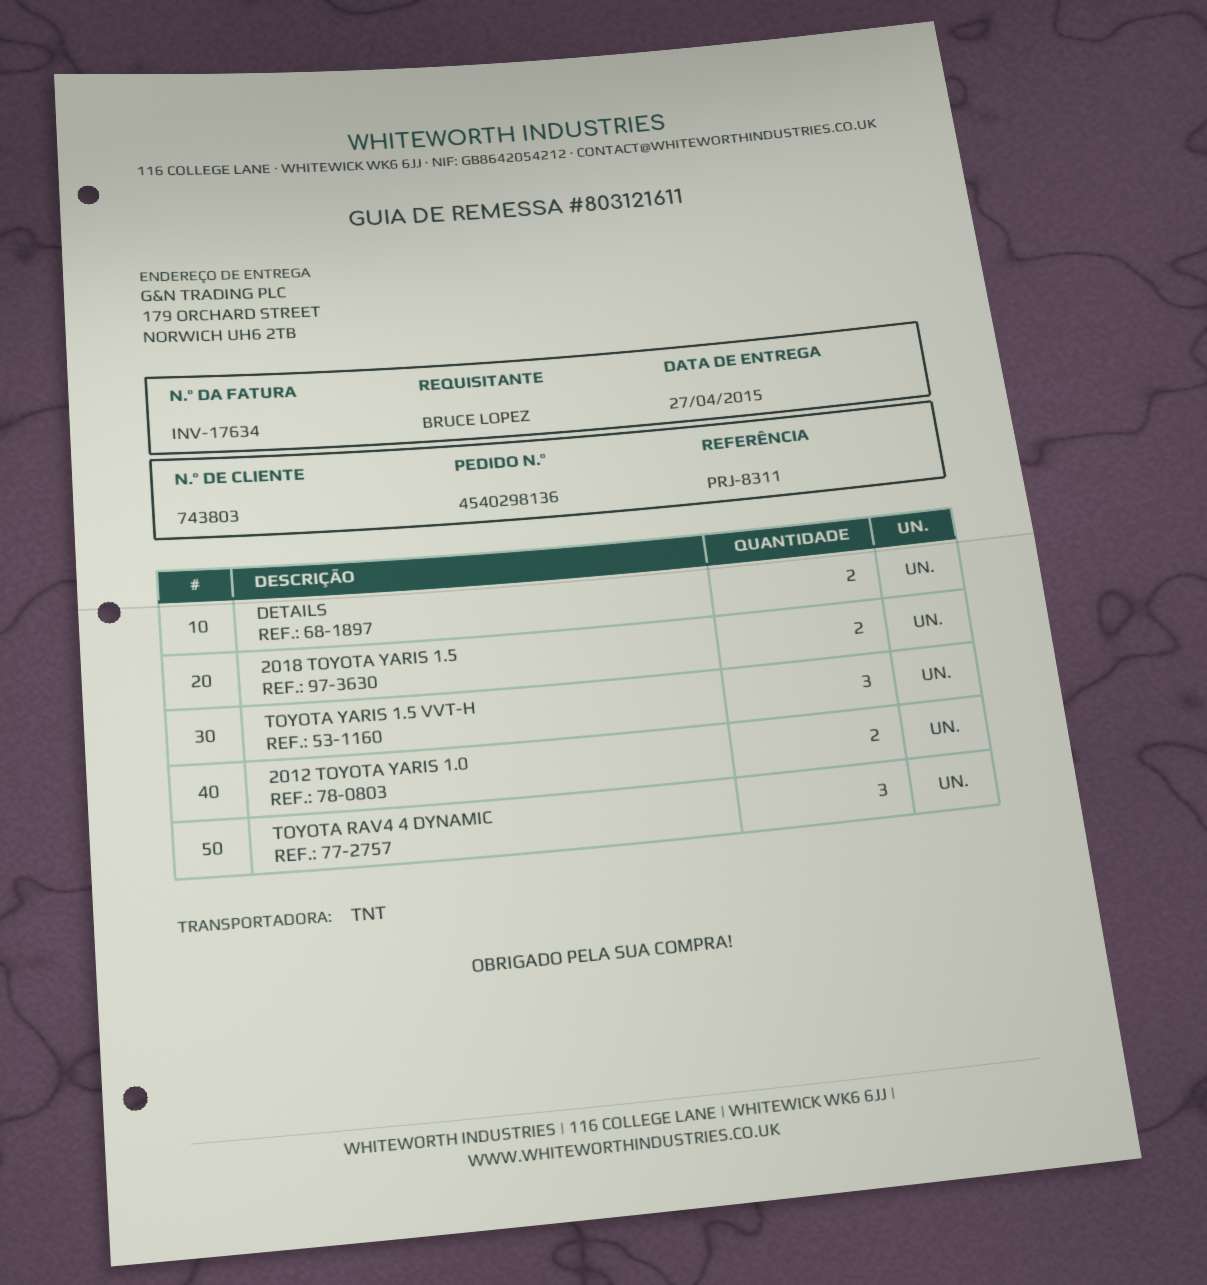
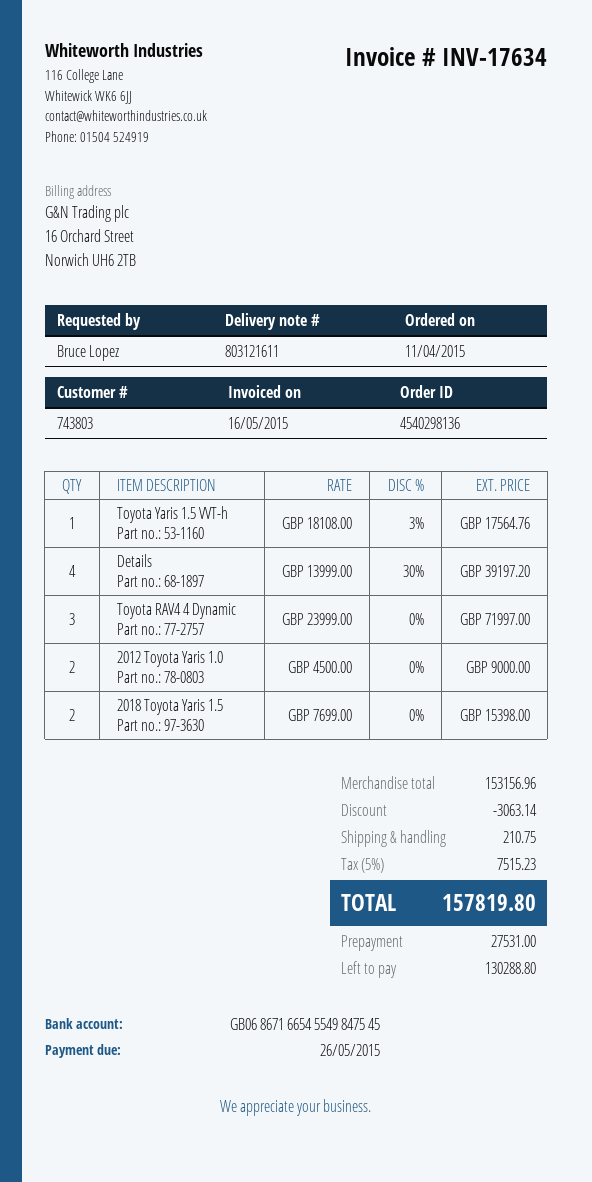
DETAILS: 2 -> 4
TOYOTA YARIS 1.5 VVT-H: 3 -> 1

